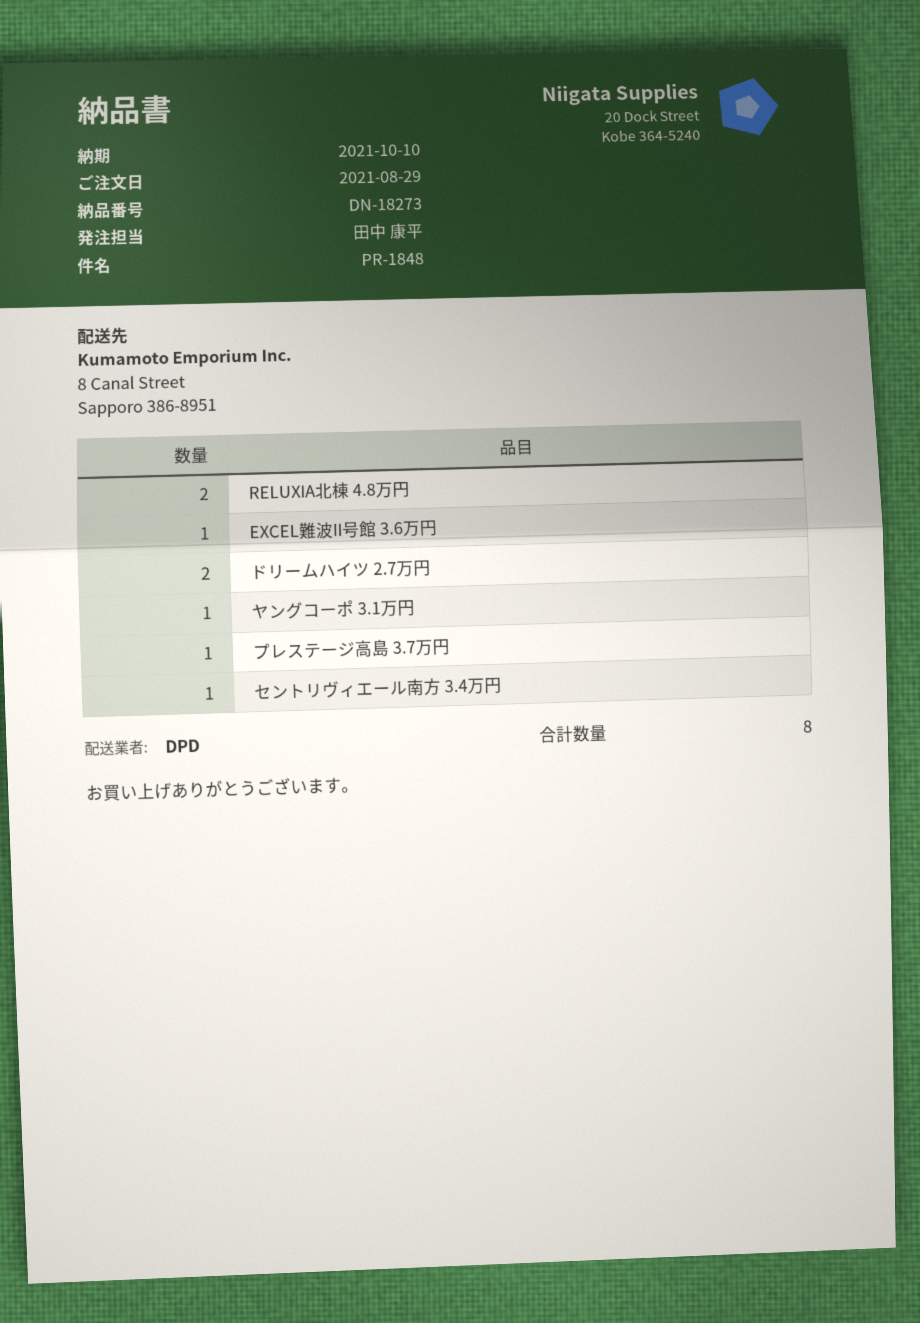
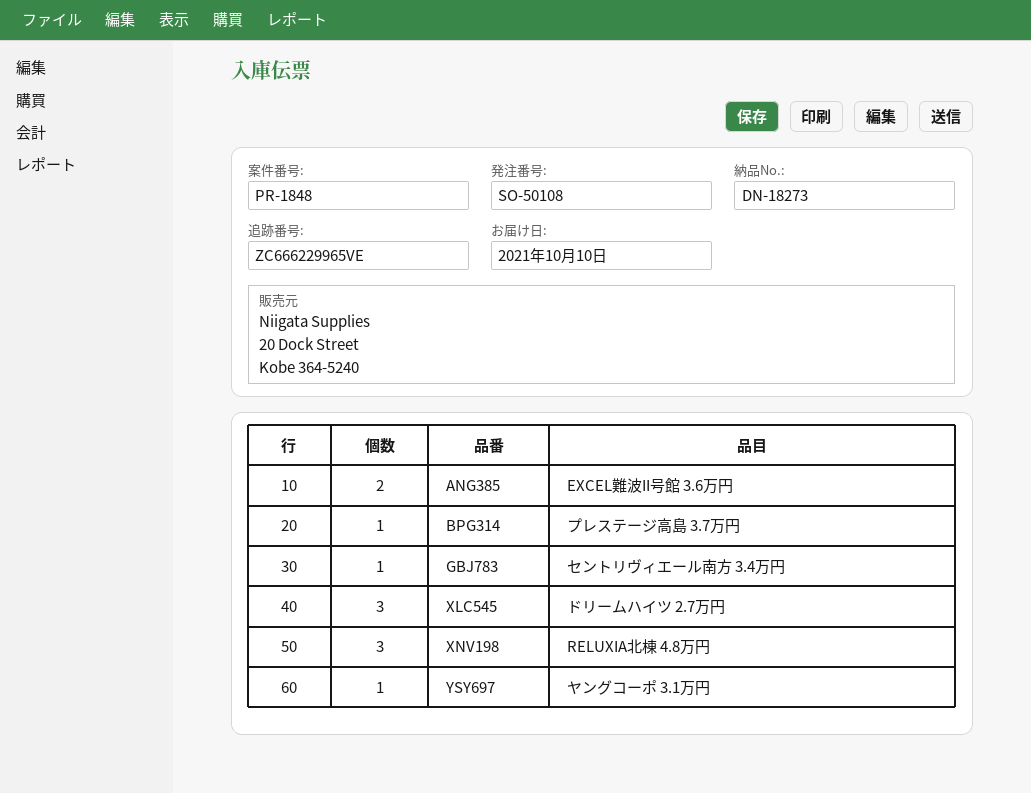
RELUXIA北棟 4.8万円: 2 -> 3
EXCEL難波II号館 3.6万円: 1 -> 2
ドリームハイツ 2.7万円: 2 -> 3

